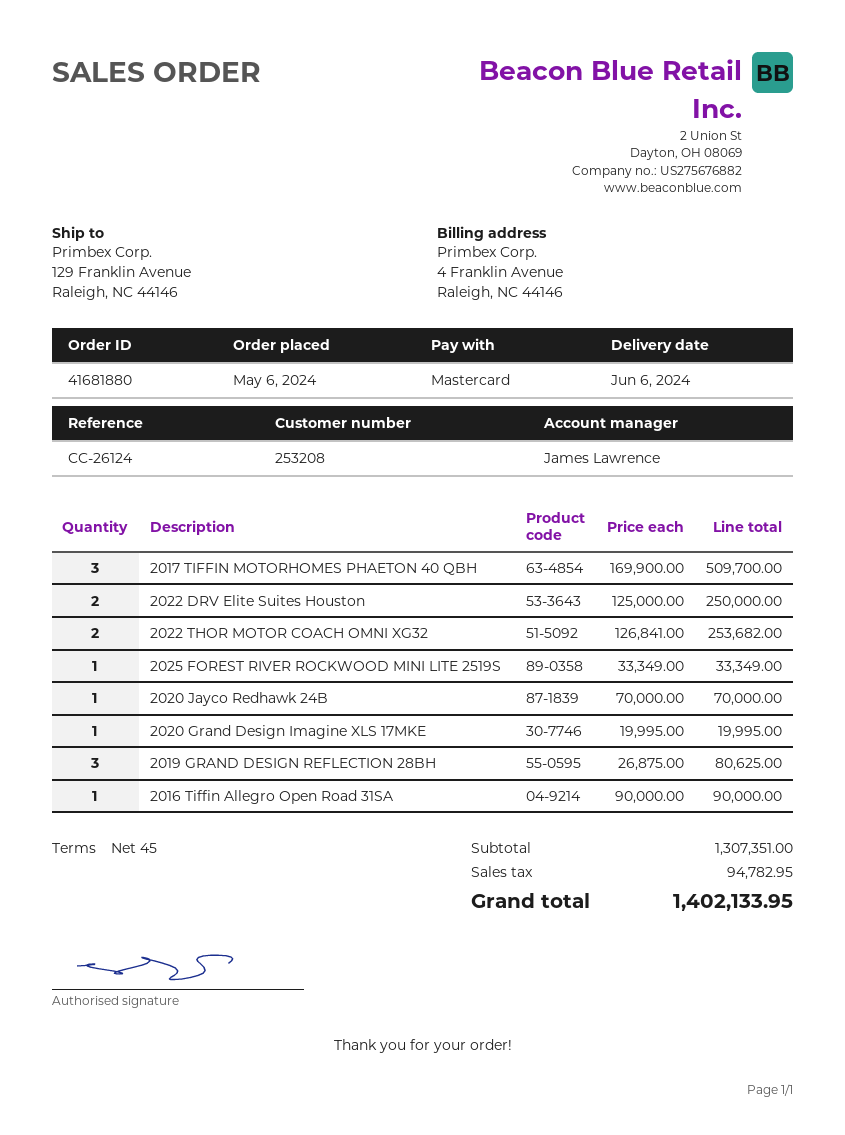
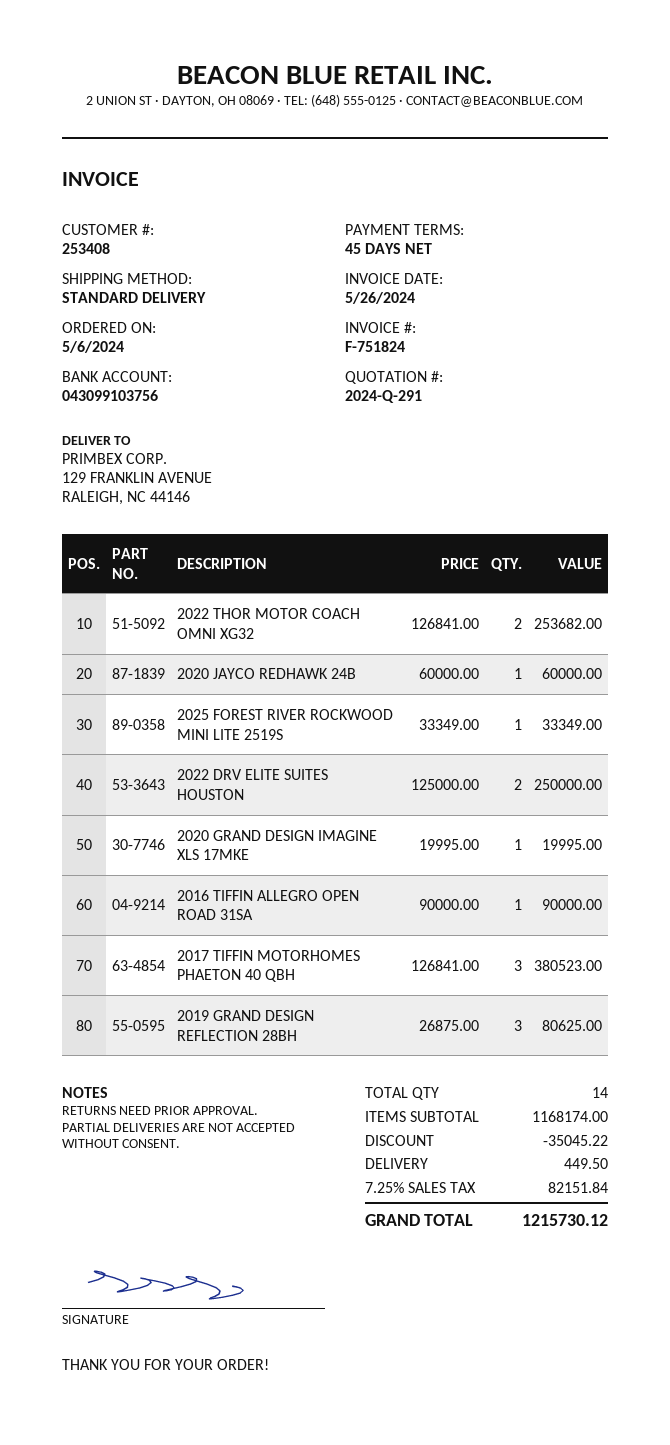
customer number: 253208 -> 253408
2017 TIFFIN MOTORHOMES PHAETON 40 QBH: 3 x 169900.00 = 509700.00 -> 3 x 126841.00 = 380523.00
2020 Jayco Redhawk 24B: 1 x 70000.00 = 70000.00 -> 1 x 60000.00 = 60000.00
subtotal: 1307351.00 -> 1168174.00
discount: none -> 35045.22
shipping: none -> 449.50
tax: 94782.95 -> 82151.84
total: 1402133.95 -> 1215730.12

